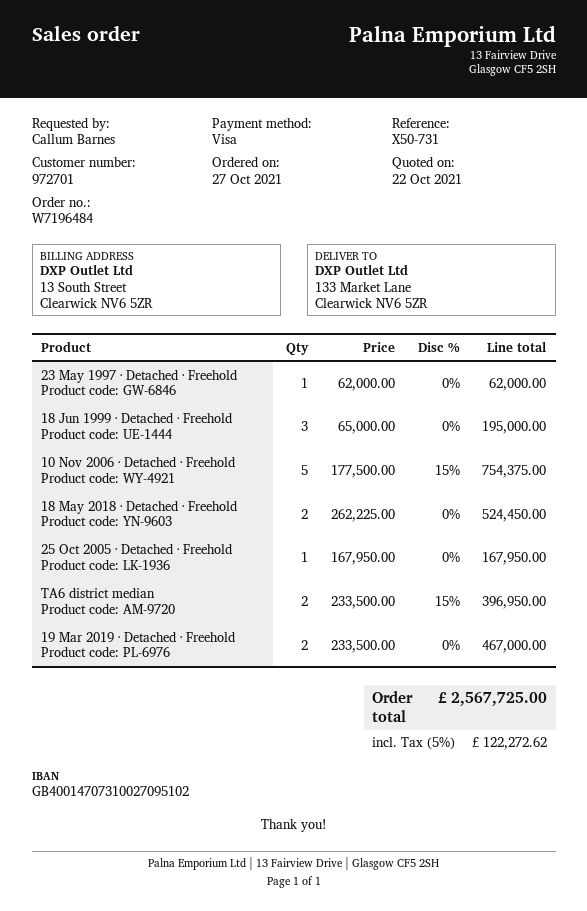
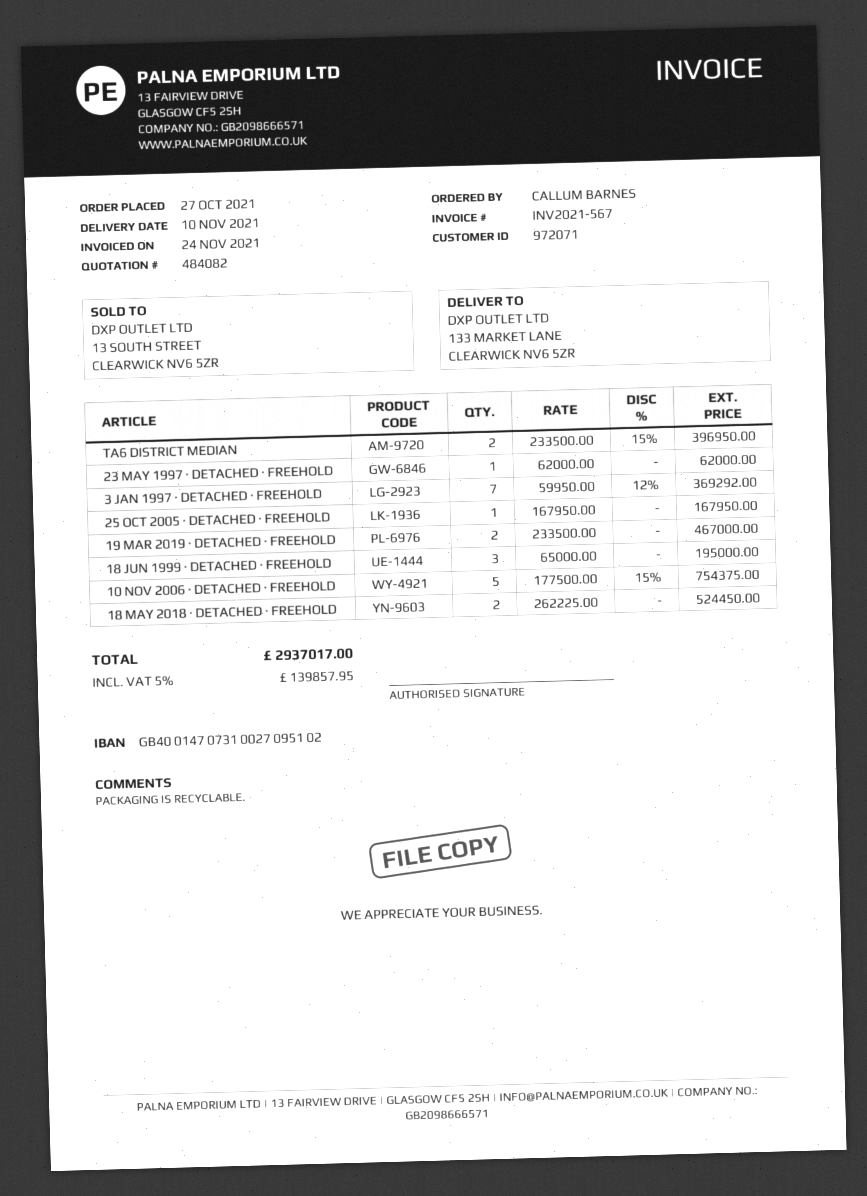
customer number: 972701 -> 972071
3 JAN 1997 · DETACHED · FREEHOLD: none -> 7 x 59950.00 - 12% = 369292.00
tax: 5% = 122272.62 -> 5% = 139857.95
total: 2567725.00 -> 2937017.00

